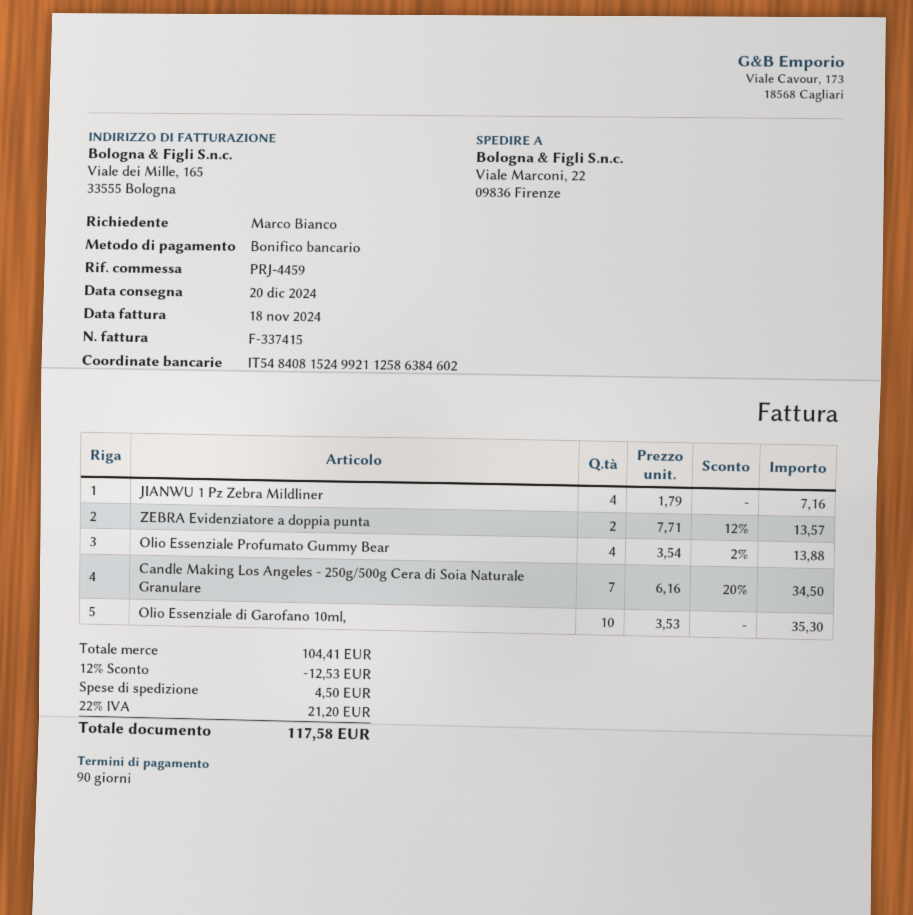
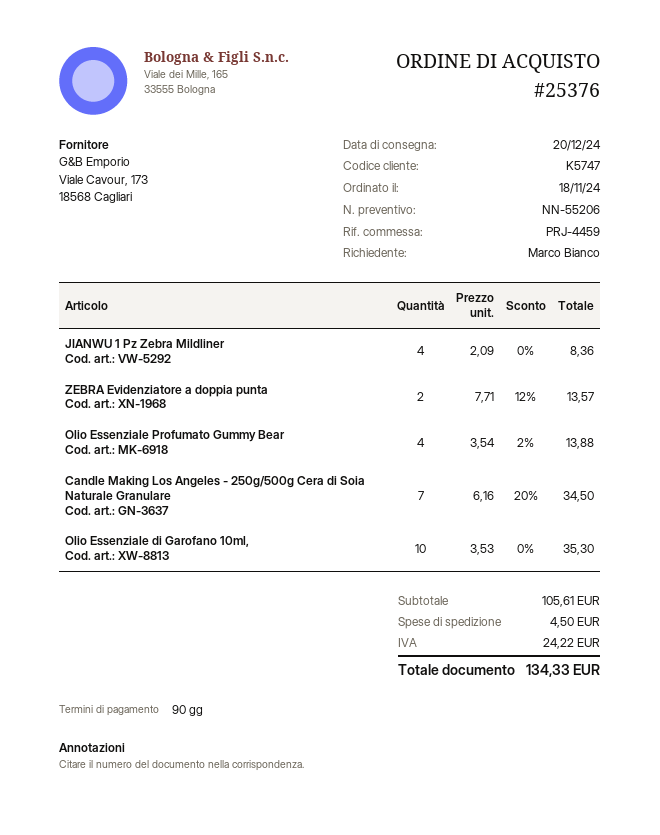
JIANWU 1 Pz Zebra Mildliner: 4 x 1.79 = 7.16 -> 4 x 2.09 = 8.36
subtotal: 104.41 -> 105.61
discount: 12% = 12.53 -> none
tax: 21.20 -> 24.22
total: 117.58 -> 134.33

